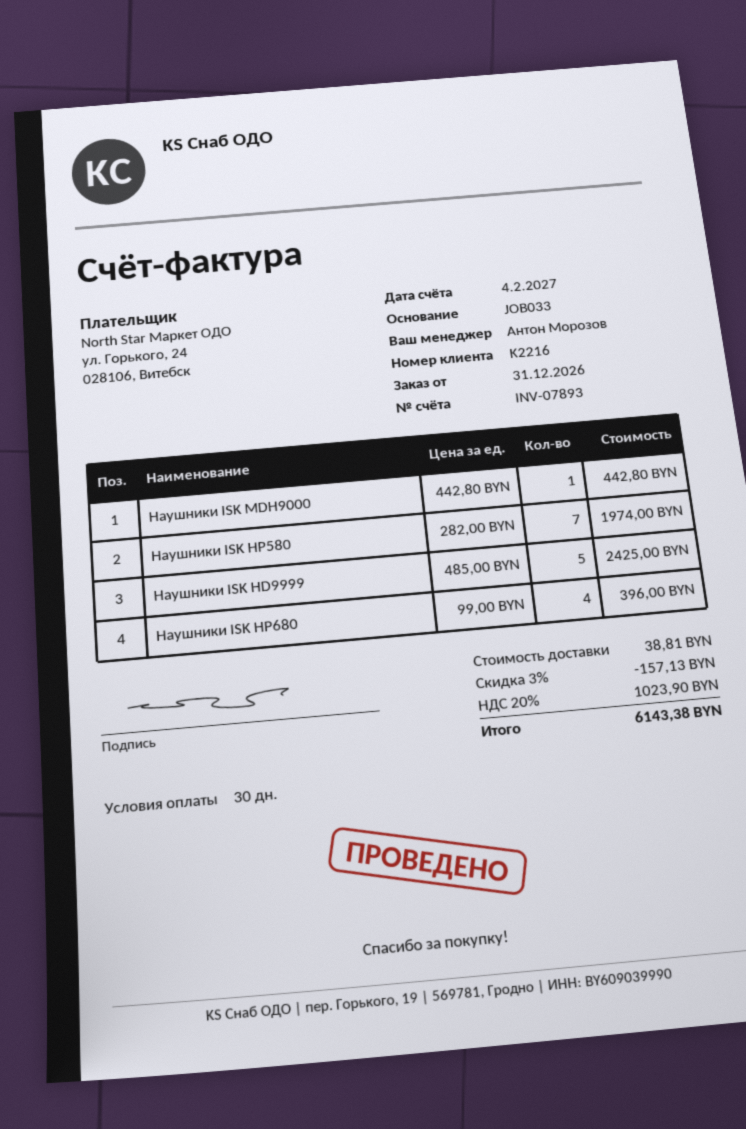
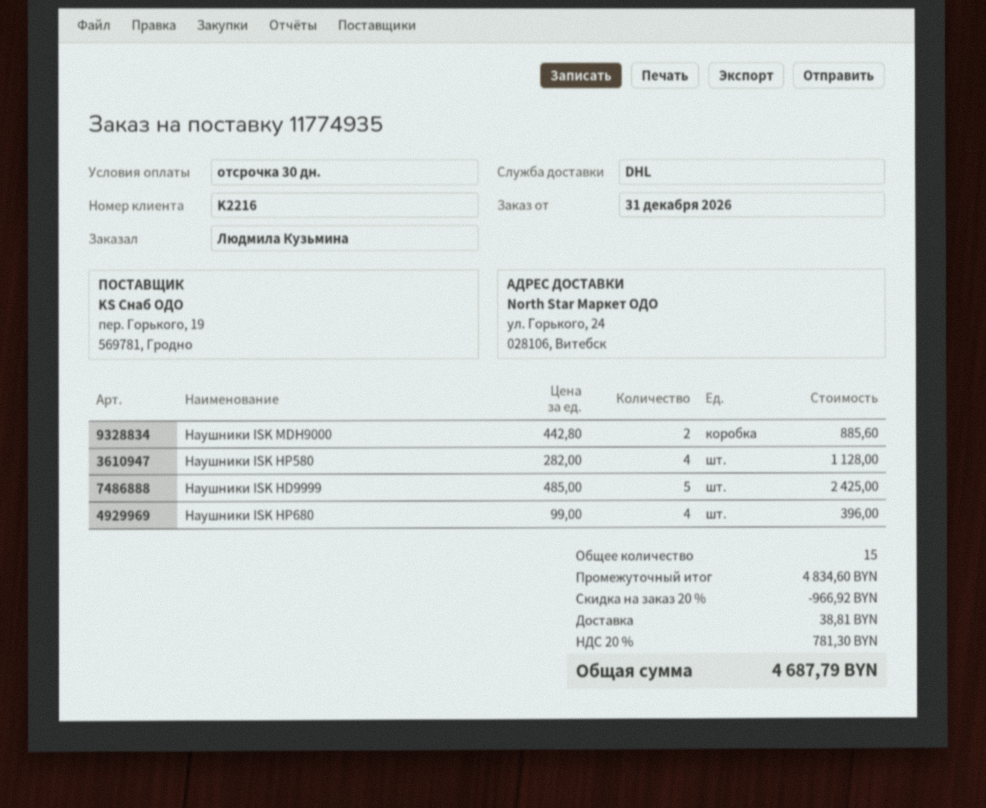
Наушники ISK MDH9000: 1 x 442.80 = 442.80 -> 2 x 442.80 = 885.60
Наушники ISK HP580: 7 x 282.00 = 1974.00 -> 4 x 282.00 = 1128.00
discount: 3% = 157.13 -> 20% = 966.92
tax: 20% = 1023.90 -> 20% = 781.30
total: 6143.38 -> 4687.79

